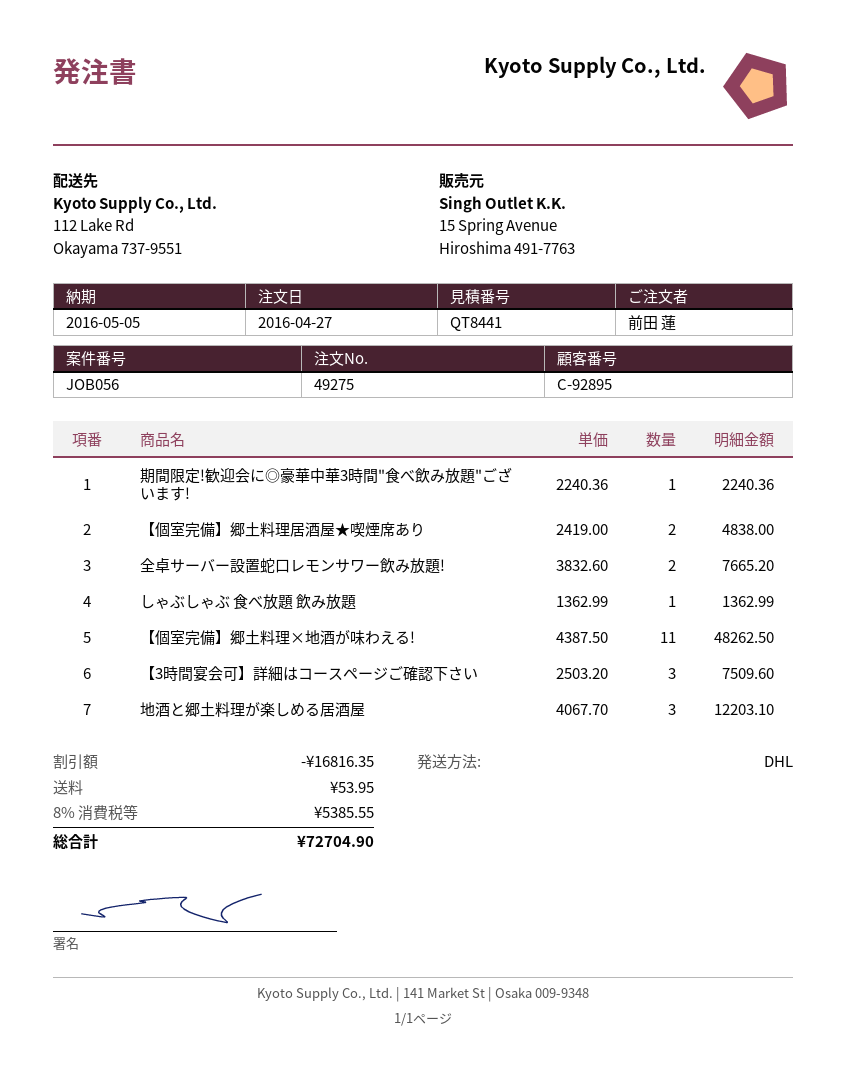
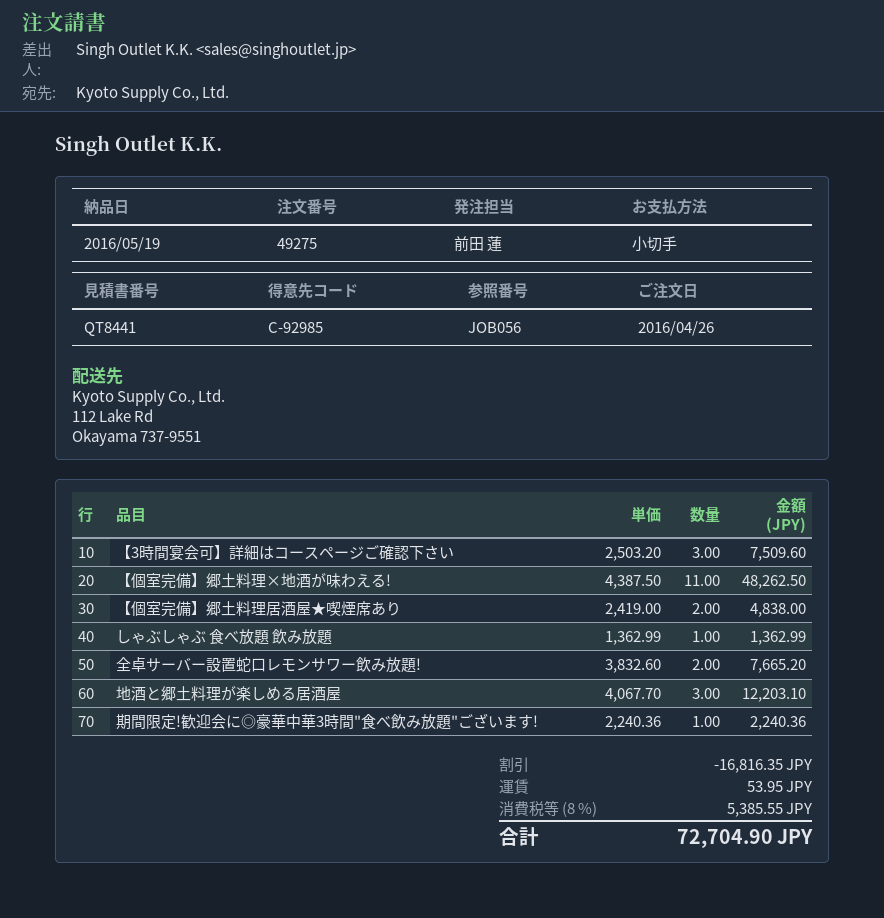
order date: 2016-04-27 -> 2016-04-26
delivery date: 2016-05-05 -> 2016-05-19
customer number: C-92895 -> C-92985

